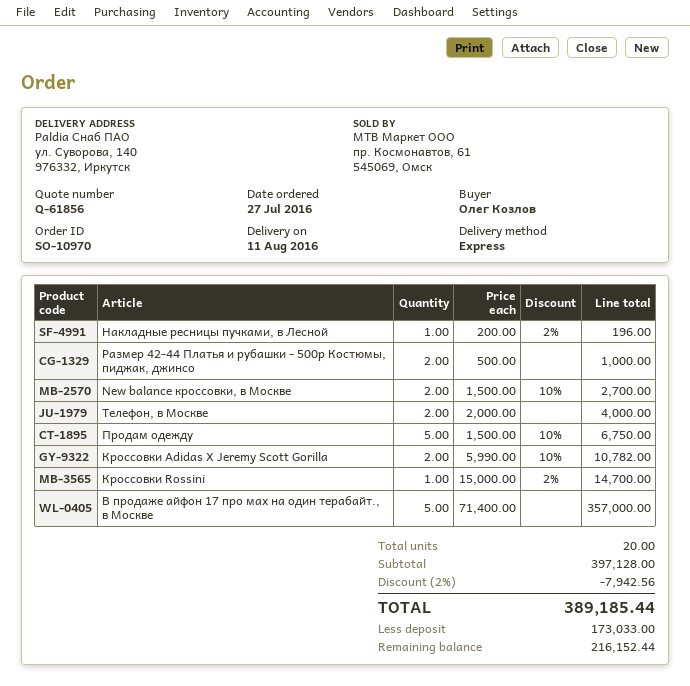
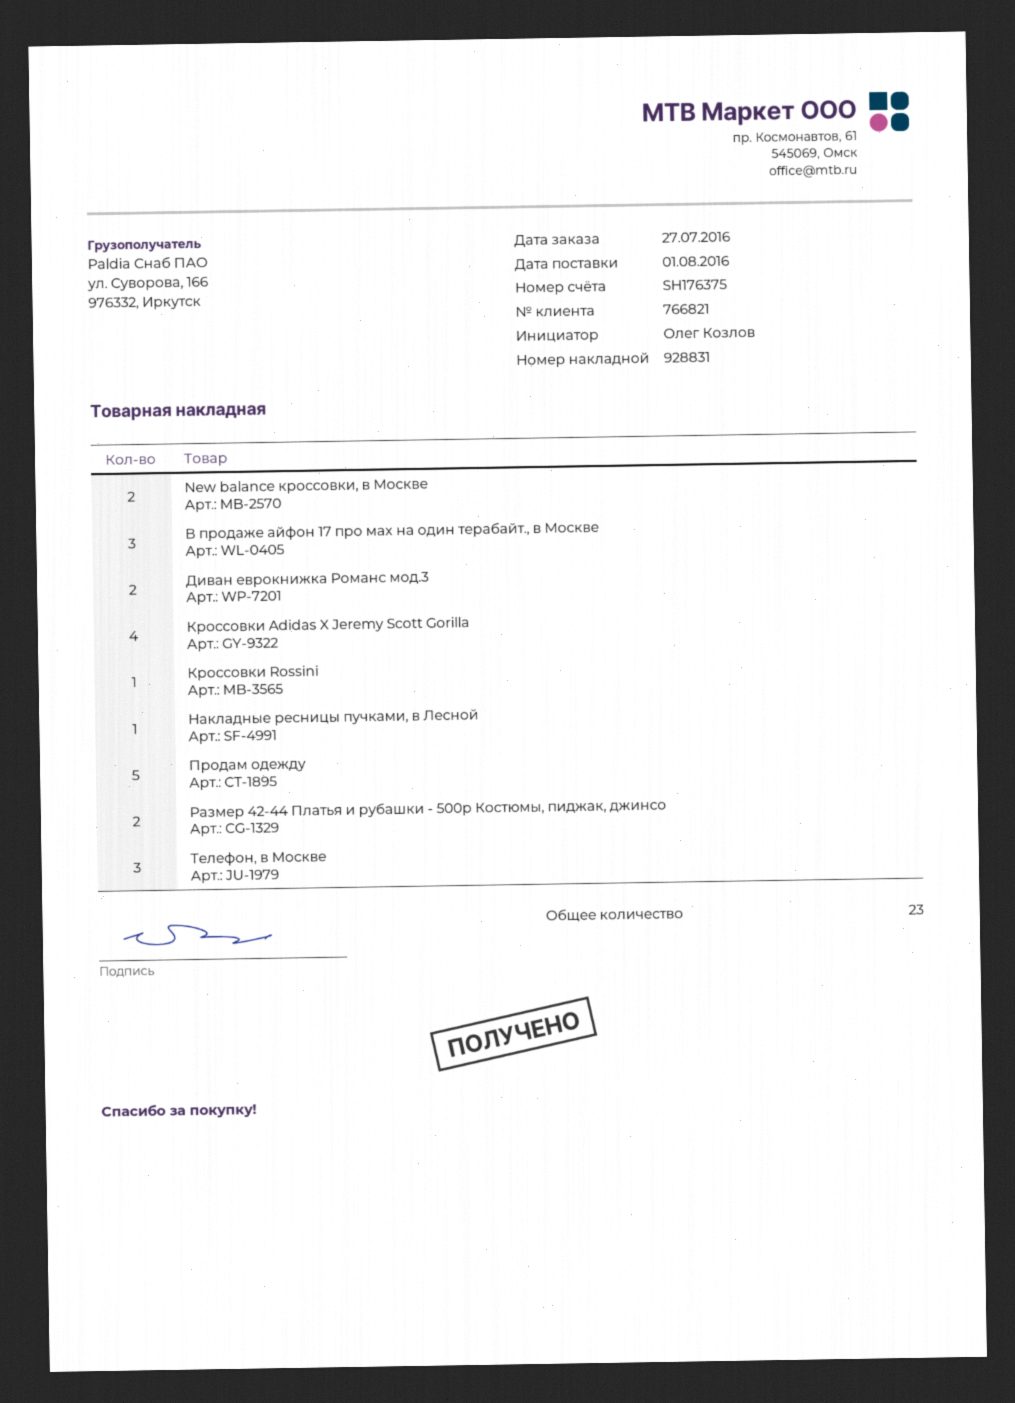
delivery date: 2016-08-11 -> 2016-08-01
ship to: ул. Суворова, 140, 976332, Иркутск -> ул. Суворова, 166, 976332, Иркутск
Телефон, в Москве: 2 -> 3
Кроссовки Adidas X Jeremy Scott Gorilla: 2 -> 4
В продаже айфон 17 про мах на один терабайт., в Москве: 5 -> 3
Диван еврокнижка Романс мод.3: none -> 2
total quantity: 20 -> 23

